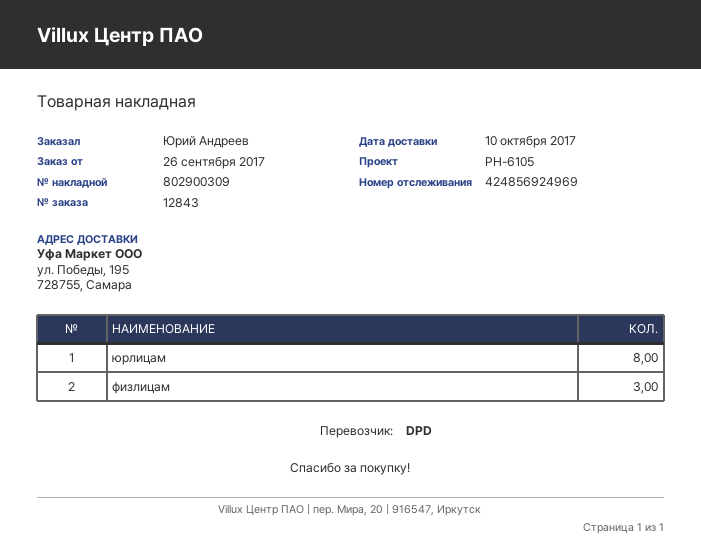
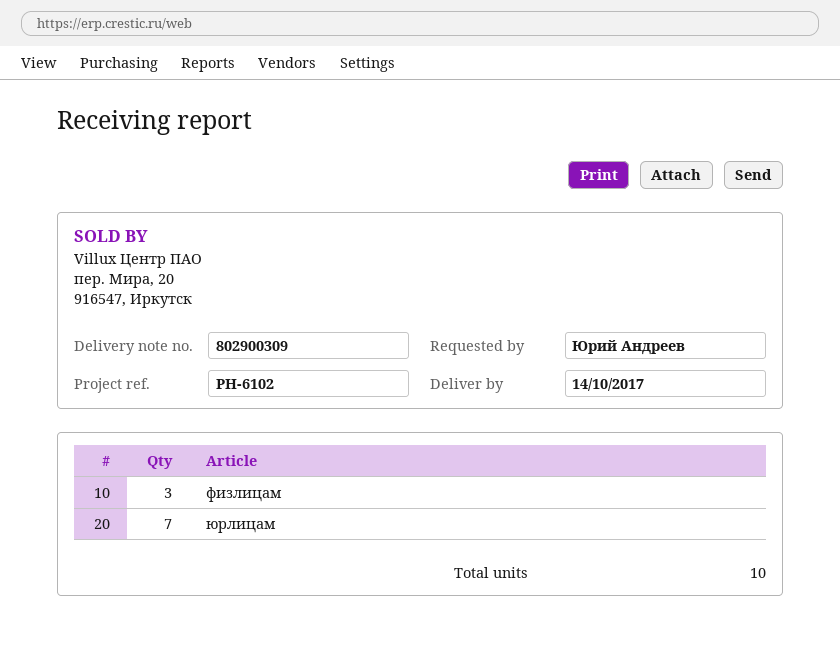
delivery date: 2017-10-10 -> 2017-10-14
reference: PH-6105 -> PH-6102
юрлицам: 8 -> 7

